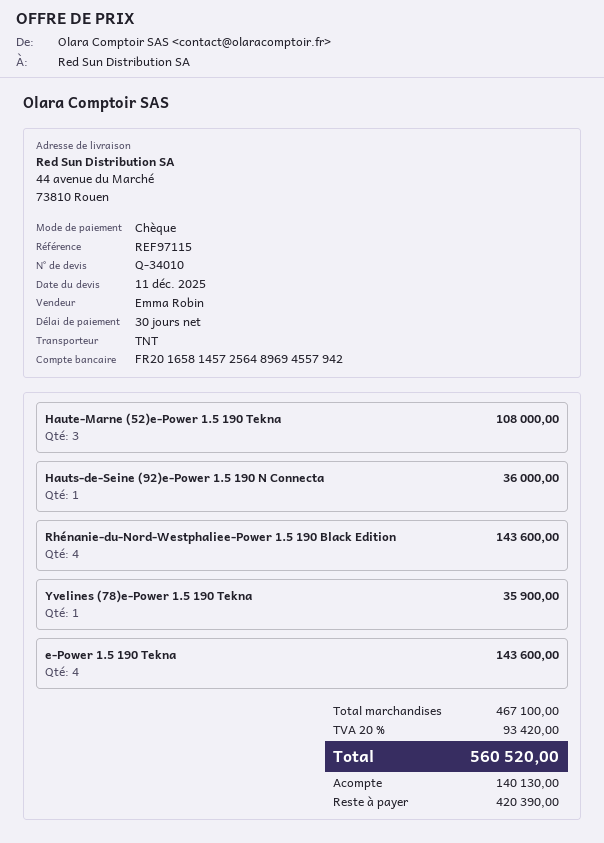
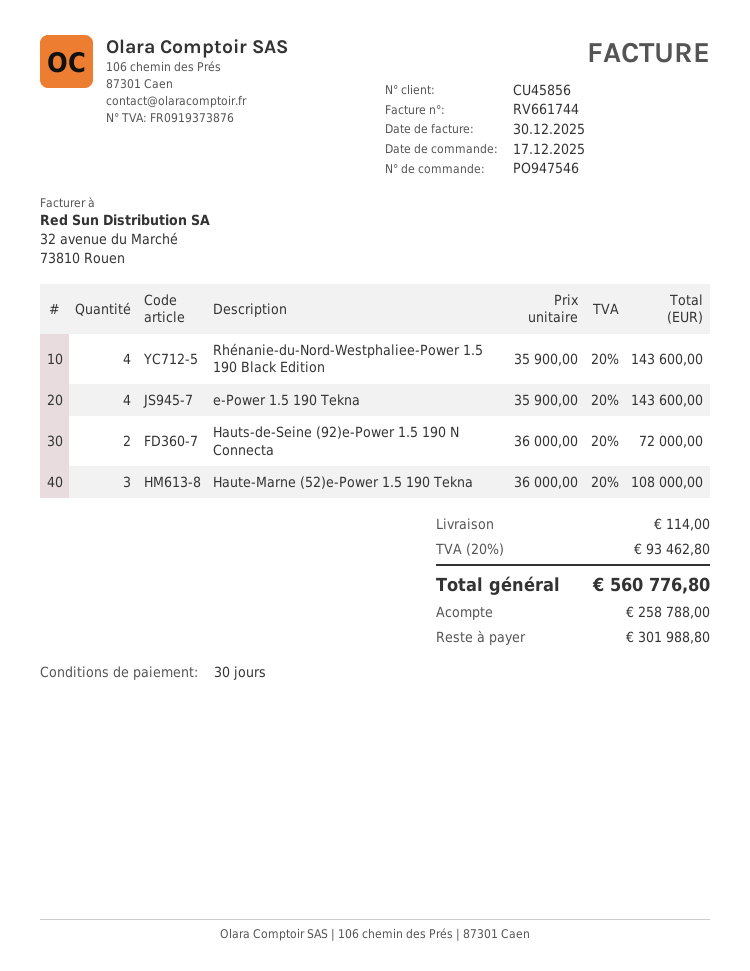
Hauts-de-Seine (92)e-Power 1.5 190 N Connecta: 1 for 36000.00 -> 2 for 72000.00
Yvelines (78)e-Power 1.5 190 Tekna: 1 for 35900.00 -> none
shipping: none -> 114.00
tax: 20% = 93420.00 -> 20% = 93462.80
total: 560520.00 -> 560776.80
deposit: 140130.00 -> 258788.00
balance: 420390.00 -> 301988.80

